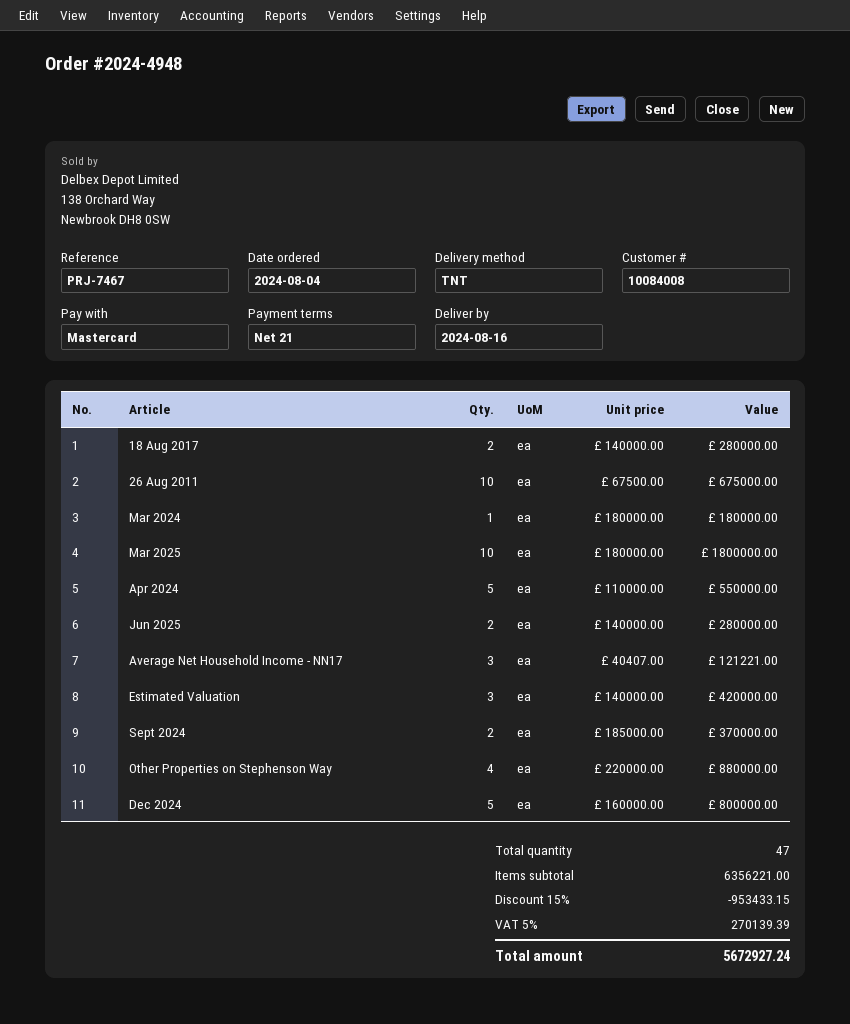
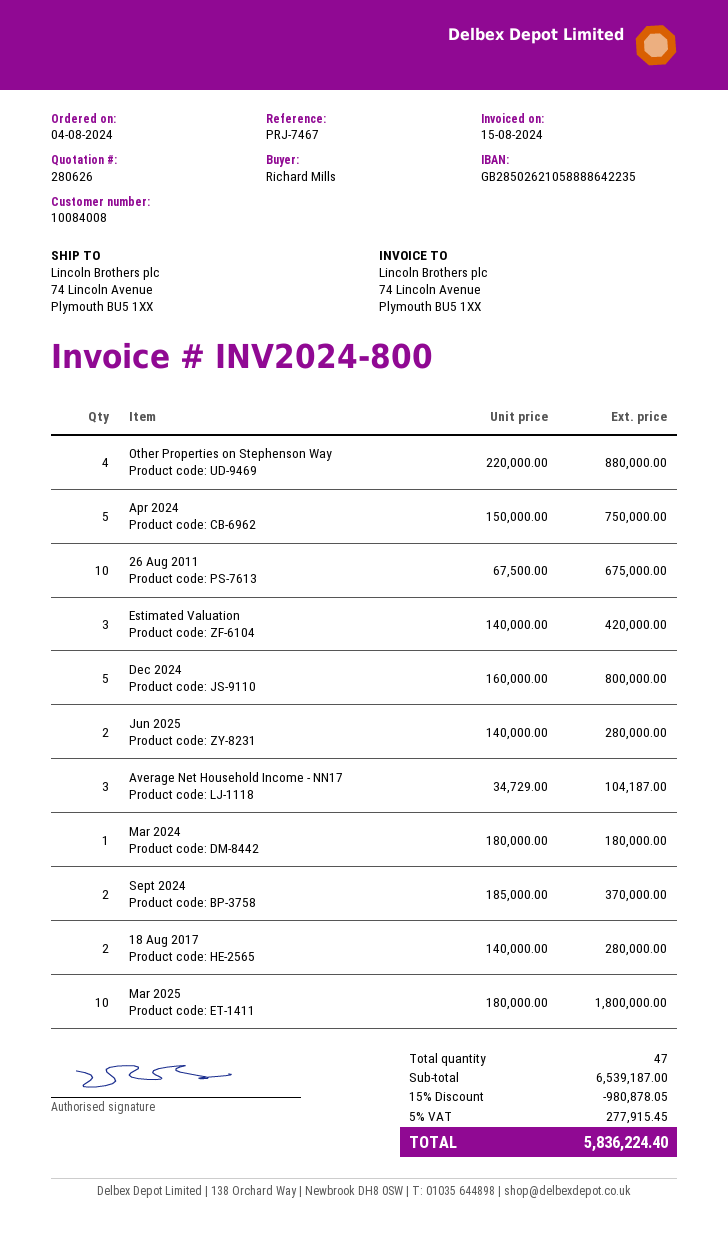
Apr 2024: 5 x 110000.00 = 550000.00 -> 5 x 150000.00 = 750000.00
Average Net Household Income - NN17: 3 x 40407.00 = 121221.00 -> 3 x 34729.00 = 104187.00
subtotal: 6356221.00 -> 6539187.00
discount: 15% = 953433.15 -> 15% = 980878.05
tax: 5% = 270139.39 -> 5% = 277915.45
total: 5672927.24 -> 5836224.40

